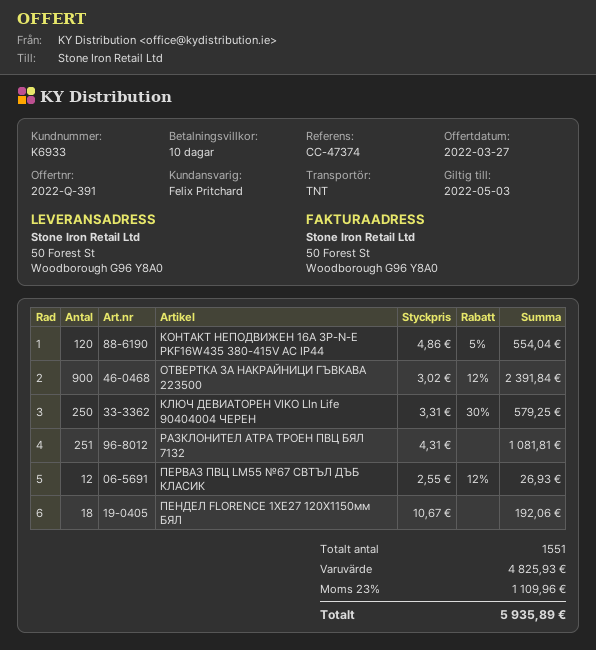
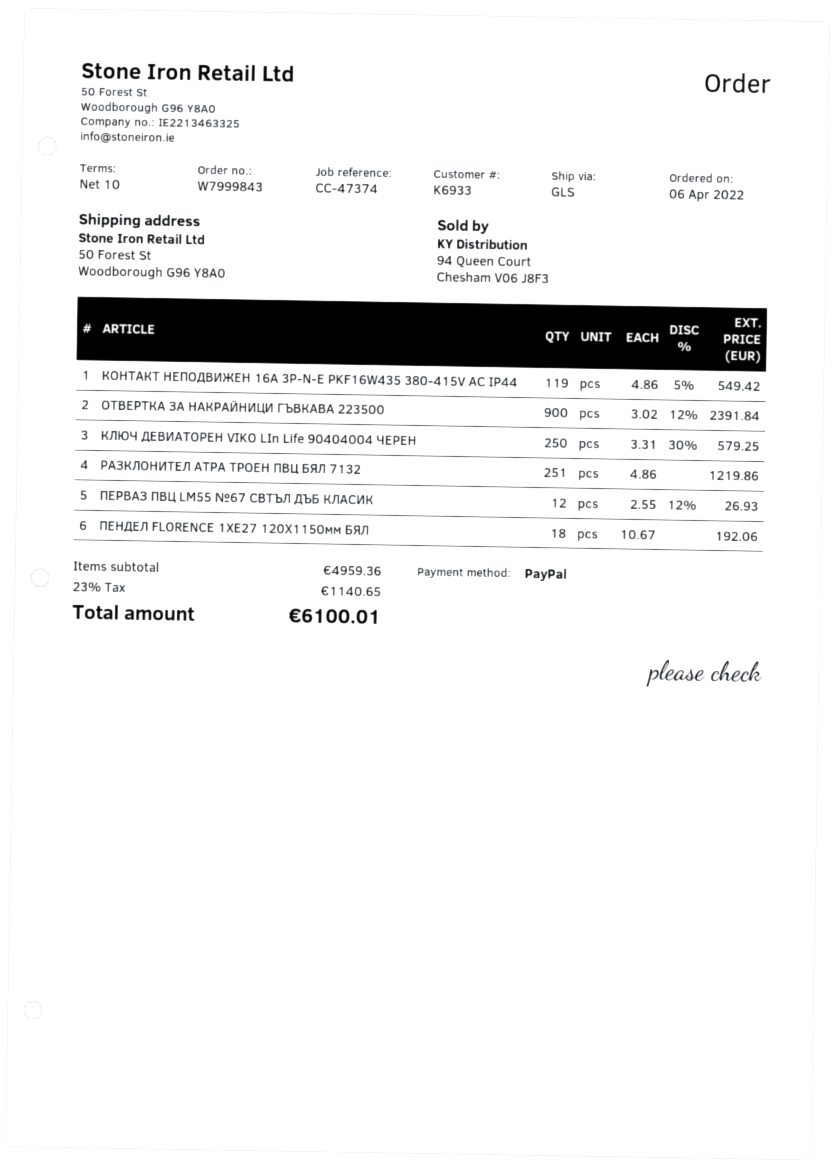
shipping method: TNT -> GLS
КОНТАКТ НЕПОДВИЖЕН 16A 3P-N-E PKF16W435 380-415V AC IP44: 120 x 4.86 - 5% = 554.04 -> 119 x 4.86 - 5% = 549.42
РАЗКЛОНИТЕЛ АТРА ТРОЕН ПВЦ БЯЛ 7132: 251 x 4.31 = 1081.81 -> 251 x 4.86 = 1219.86
subtotal: 4825.93 -> 4959.36
tax: 23% = 1109.96 -> 23% = 1140.65
total: 5935.89 -> 6100.01

